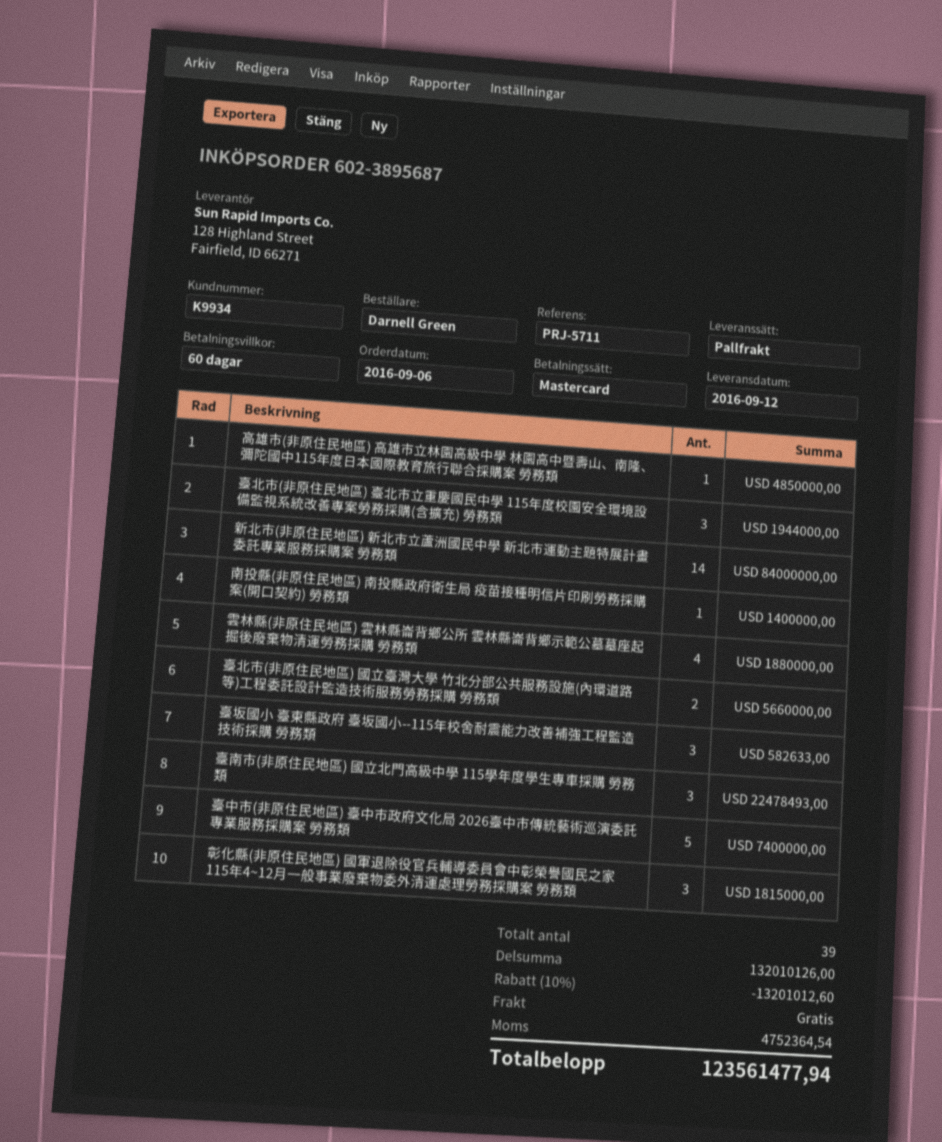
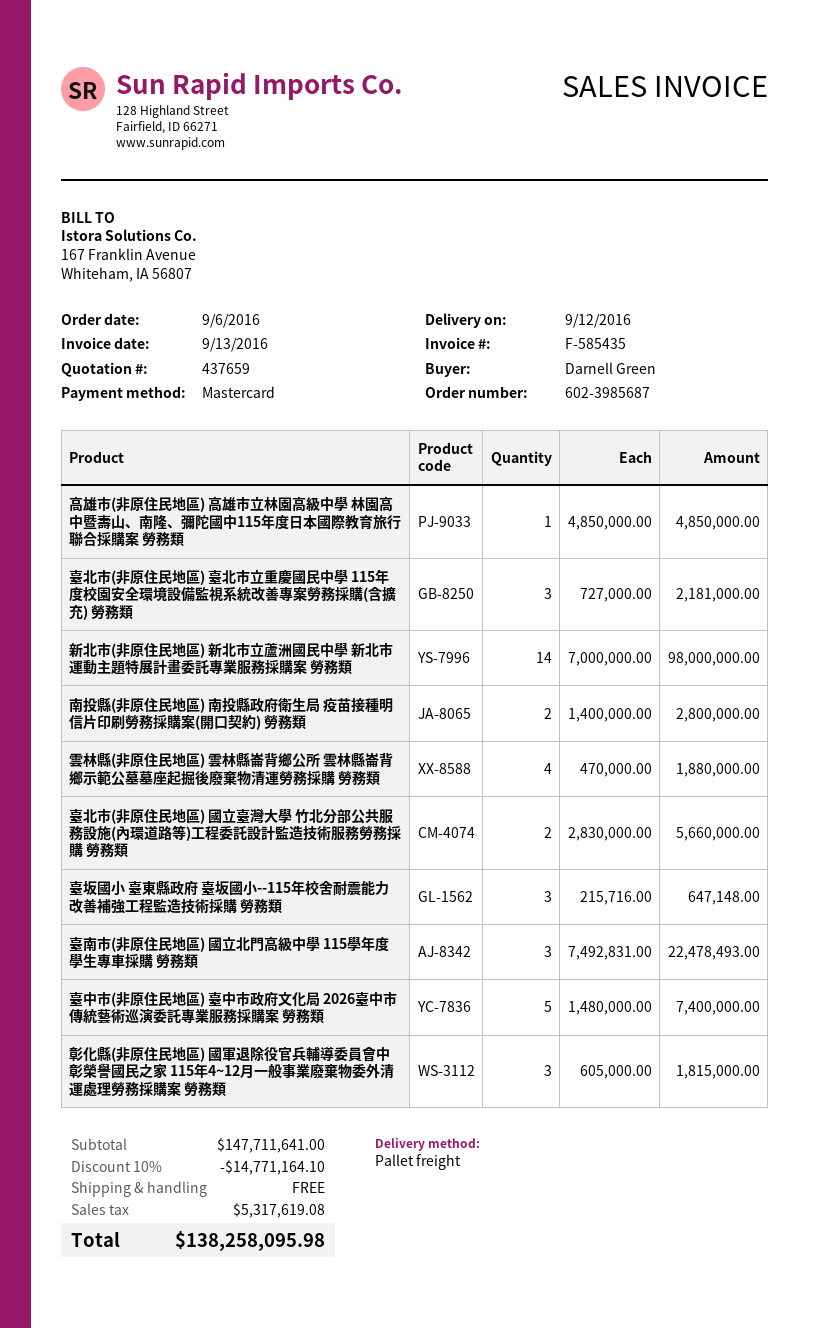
order number: 602-3895687 -> 602-3985687
臺北市(非原住民地區) 臺北市立重慶國民中學 115年度校園安全環境設備監視系統改善專案勞務採購(含擴充) 勞務類: 3 for 1944000.00 -> 3 for 2181000.00
新北市(非原住民地區) 新北市立蘆洲國民中學 新北市運動主題特展計畫委託專業服務採購案 勞務類: 14 for 84000000.00 -> 14 for 98000000.00
南投縣(非原住民地區) 南投縣政府衛生局 疫苗接種明信片印刷勞務採購案(開口契約) 勞務類: 1 for 1400000.00 -> 2 for 2800000.00
臺坂國小 臺東縣政府 臺坂國小--115年校舍耐震能力改善補強工程監造技術採購 勞務類: 3 for 582633.00 -> 3 for 647148.00
subtotal: 132010126.00 -> 147711641.00
discount: 10% = 13201012.60 -> 10% = 14771164.10
tax: 4752364.54 -> 5317619.08
total: 123561477.94 -> 138258095.98

